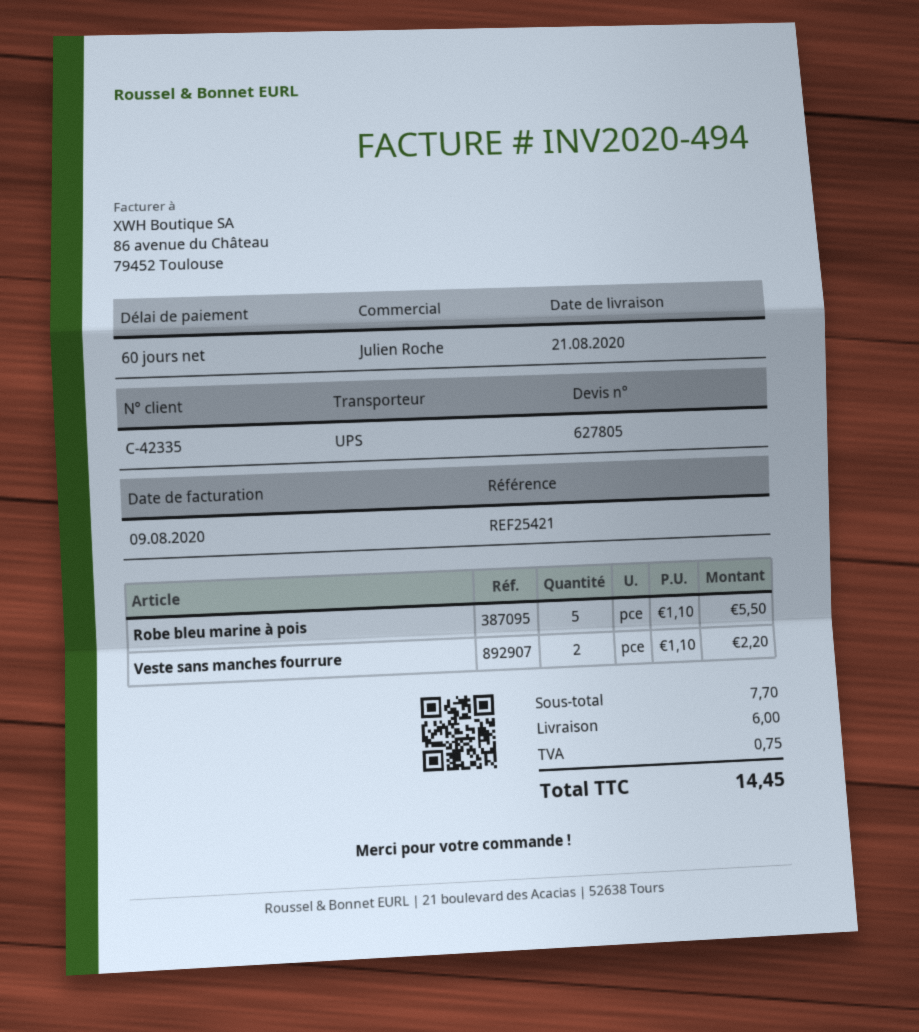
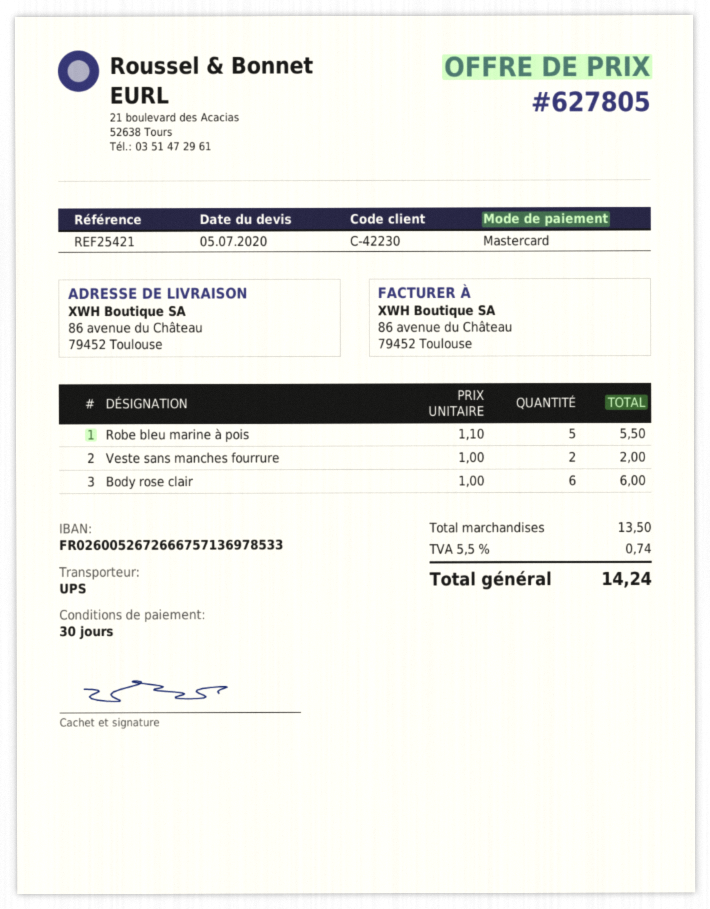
payment terms: 60 days -> 30 days
customer number: C-42335 -> C-42230
Veste sans manches fourrure: 2 x 1.10 = 2.20 -> 2 x 1.00 = 2.00
Body rose clair: none -> 6 x 1.00 = 6.00
subtotal: 7.70 -> 13.50
shipping: 6.00 -> none
tax: 0.75 -> 0.74
total: 14.45 -> 14.24

